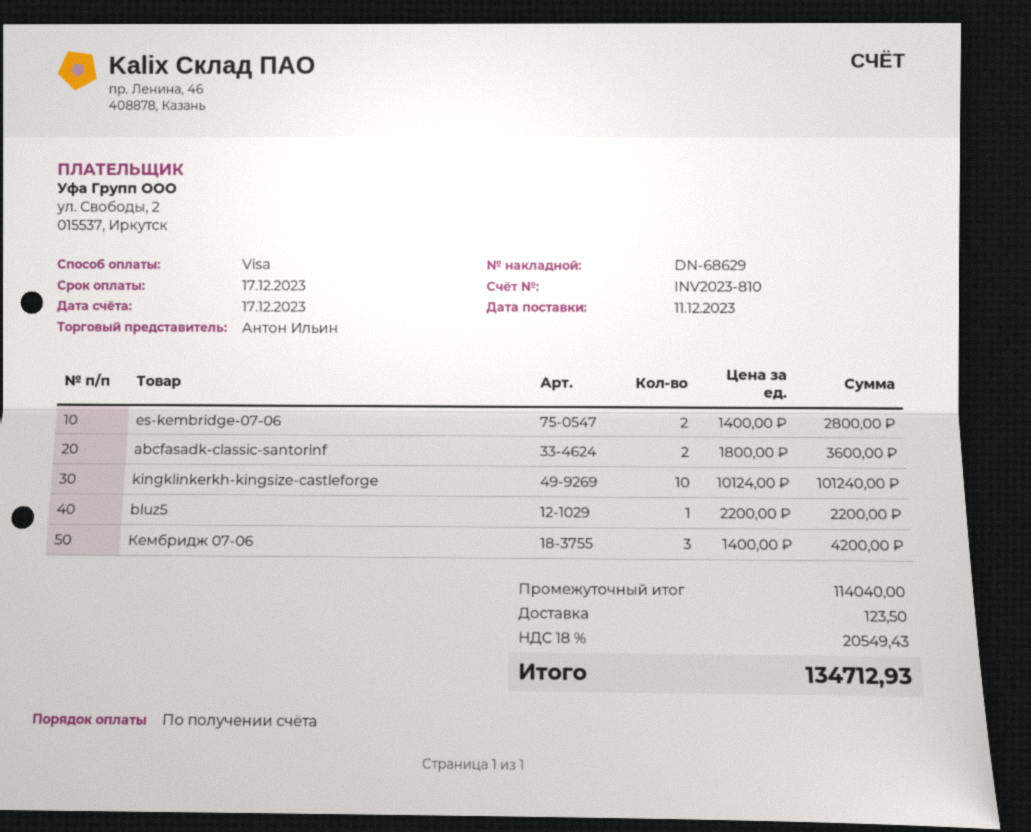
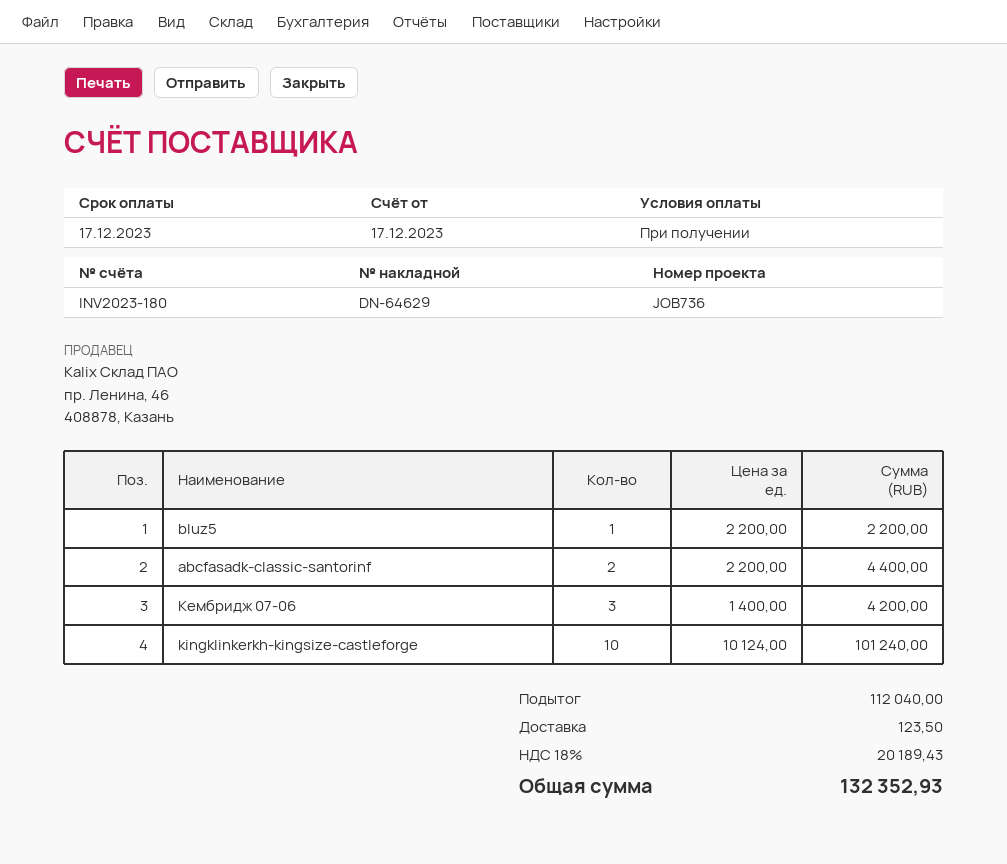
delivery note number: DN-68629 -> DN-64629
invoice number: INV2023-810 -> INV2023-180
es-kembridge-07-06: 2 x 1400.00 = 2800.00 -> none
abcfasadk-classic-santorinf: 2 x 1800.00 = 3600.00 -> 2 x 2200.00 = 4400.00
subtotal: 114040.00 -> 112040.00
tax: 18% = 20549.43 -> 18% = 20189.43
total: 134712.93 -> 132352.93

